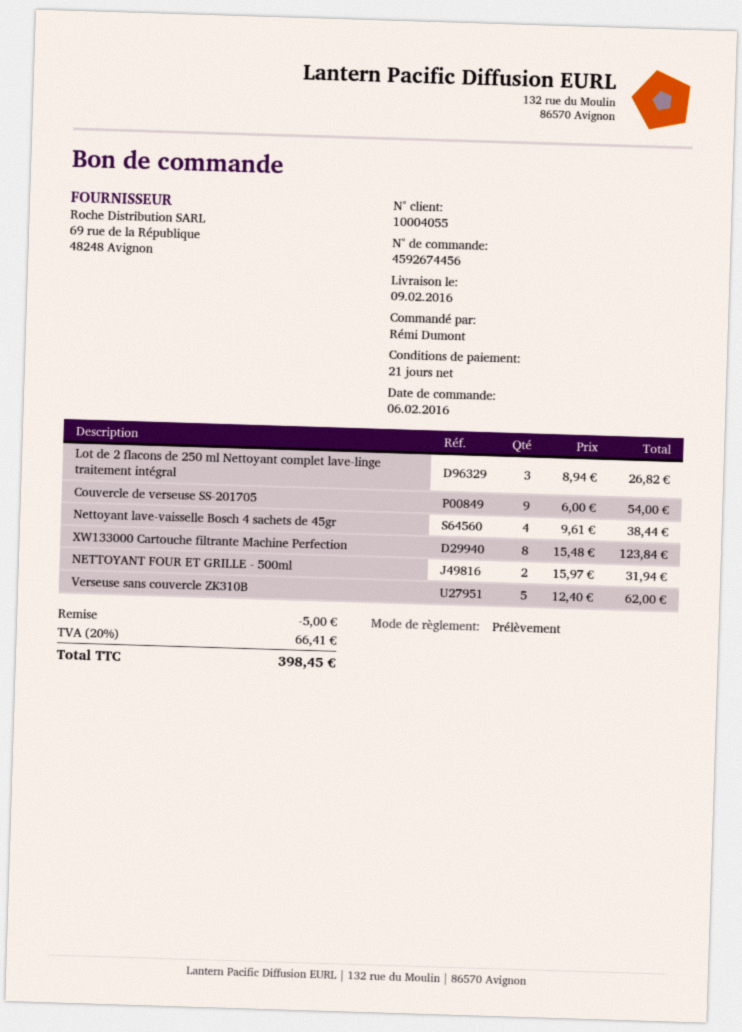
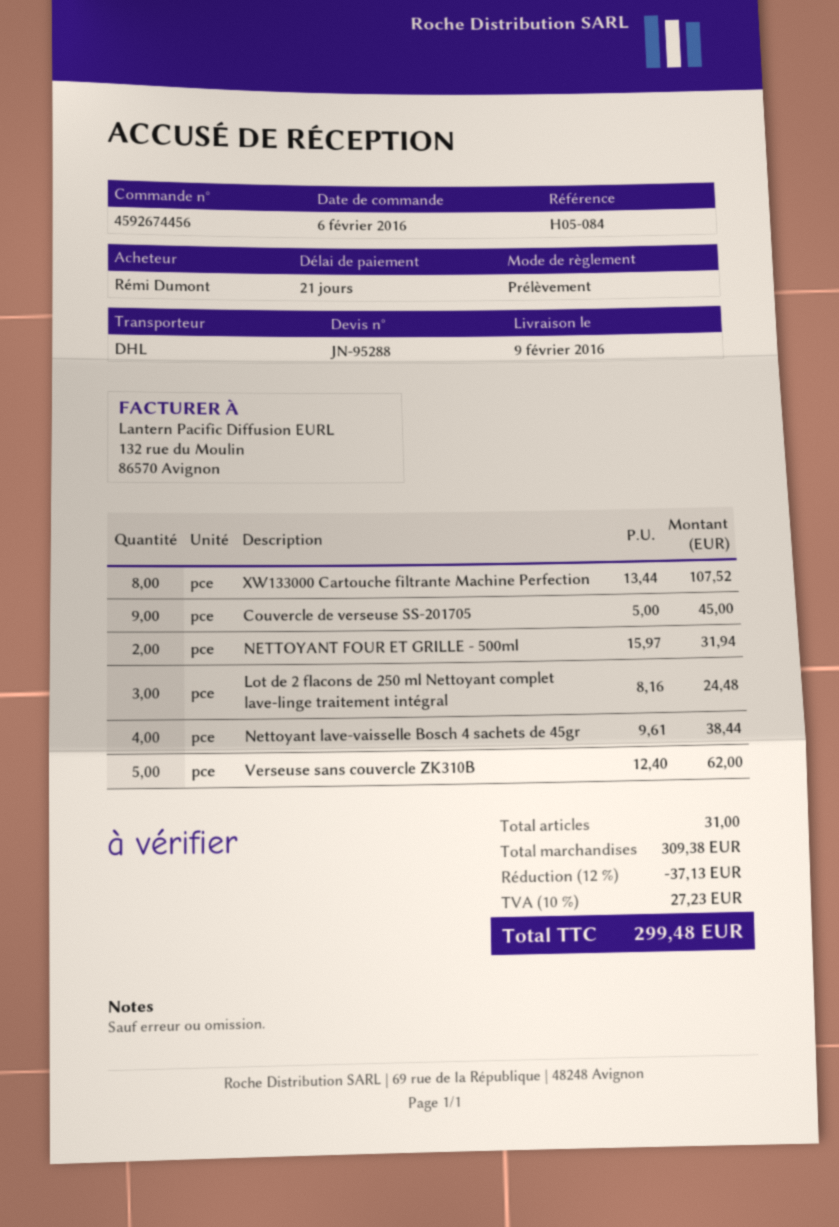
Lot de 2 flacons de 250 ml Nettoyant complet lave-linge traitement intégral: 3 x 8.94 = 26.82 -> 3 x 8.16 = 24.48
Couvercle de verseuse SS-201705: 9 x 6.00 = 54.00 -> 9 x 5.00 = 45.00
XW133000 Cartouche filtrante Machine Perfection: 8 x 15.48 = 123.84 -> 8 x 13.44 = 107.52
discount: 5.00 -> 37.13
tax: 20% = 66.41 -> 10% = 27.23
total: 398.45 -> 299.48

